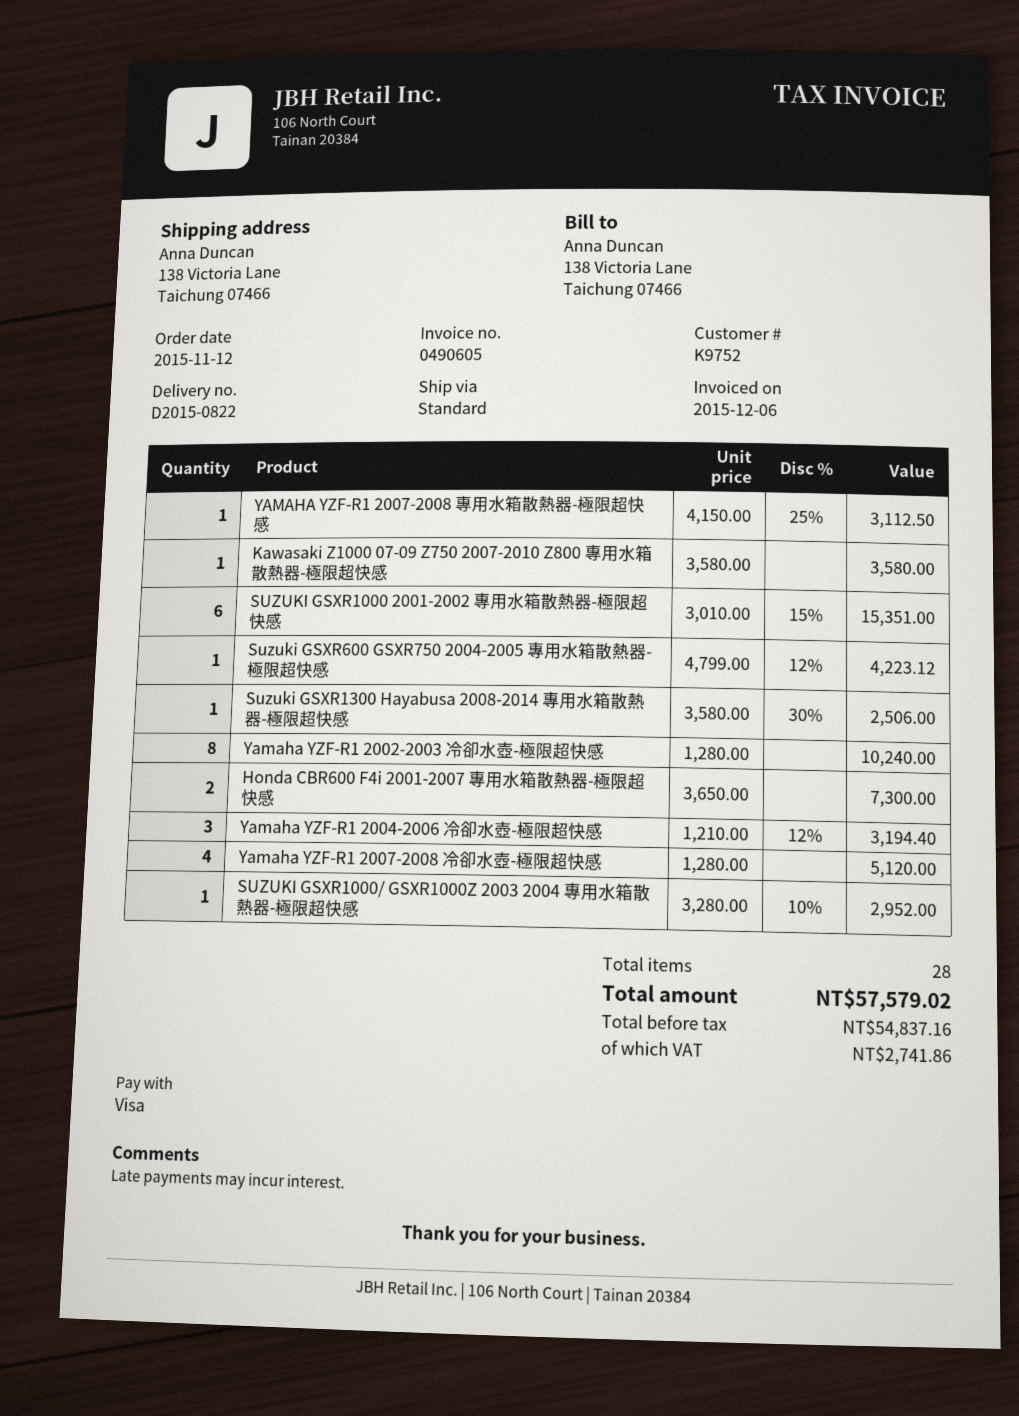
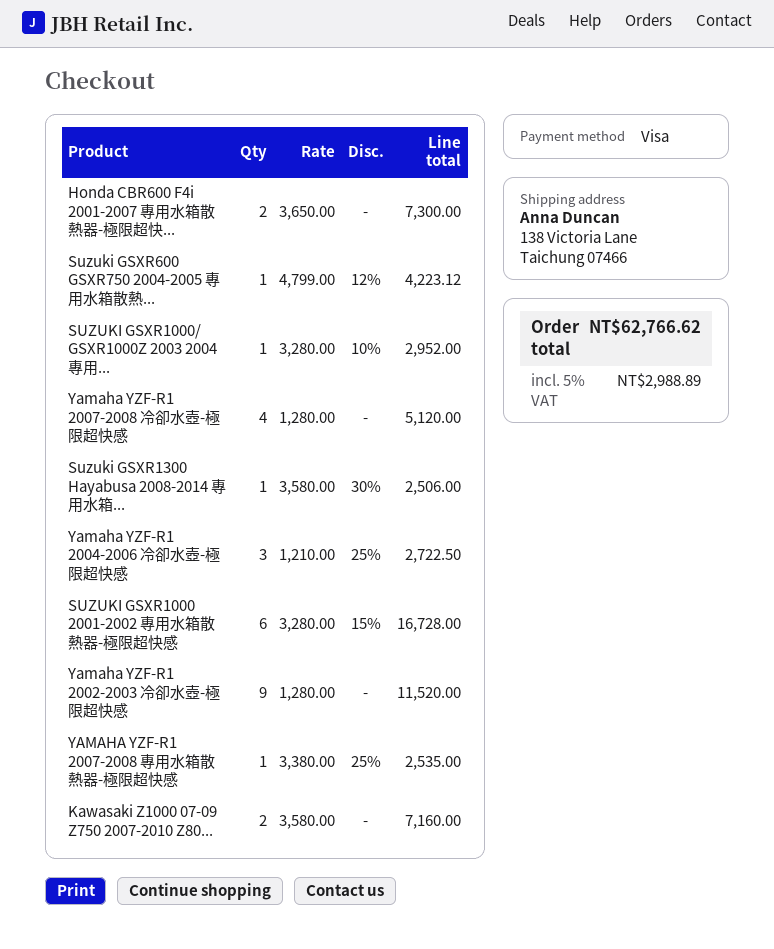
YAMAHA YZF-R1 2007-2008 專用水箱散熱器-極限超快感: 1 x 4150.00 - 25% = 3112.50 -> 1 x 3380.00 - 25% = 2535.00
Kawasaki Z1000 07-09 Z750 2007-2010 Z800 專用水箱散熱器-極限超快感: 1 x 3580.00 = 3580.00 -> 2 x 3580.00 = 7160.00
SUZUKI GSXR1000 2001-2002 專用水箱散熱器-極限超快感: 6 x 3010.00 - 15% = 15351.00 -> 6 x 3280.00 - 15% = 16728.00
Yamaha YZF-R1 2002-2003 冷卻水壺-極限超快感: 8 x 1280.00 = 10240.00 -> 9 x 1280.00 = 11520.00
Yamaha YZF-R1 2004-2006 冷卻水壺-極限超快感: 3 x 1210.00 - 12% = 3194.40 -> 3 x 1210.00 - 25% = 2722.50
tax: 2741.86 -> 2988.89
total: 57579.02 -> 62766.62

